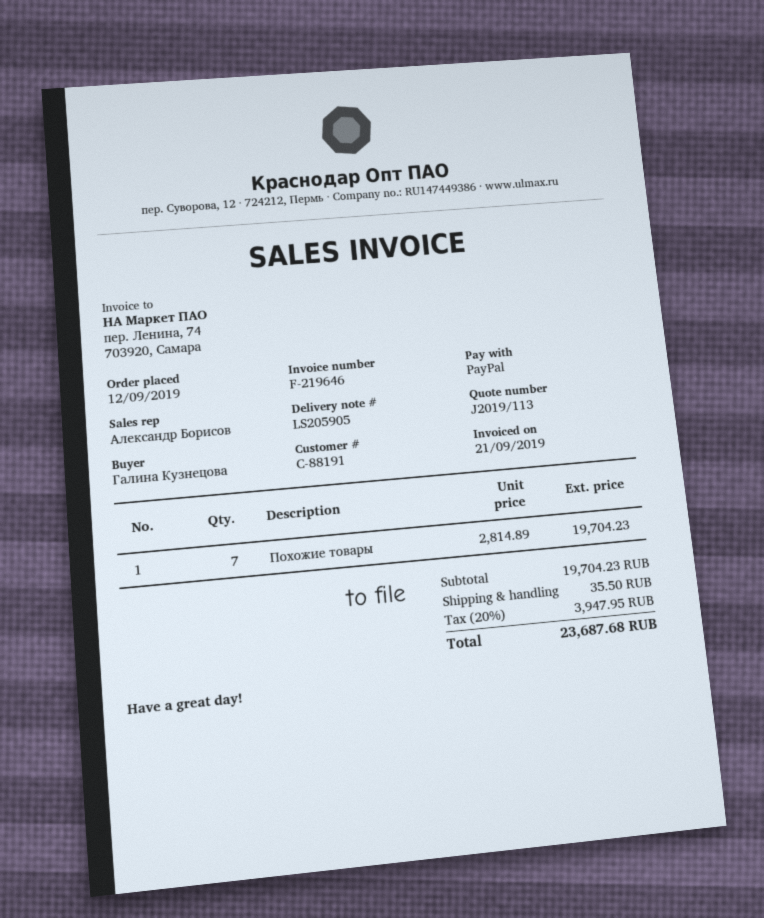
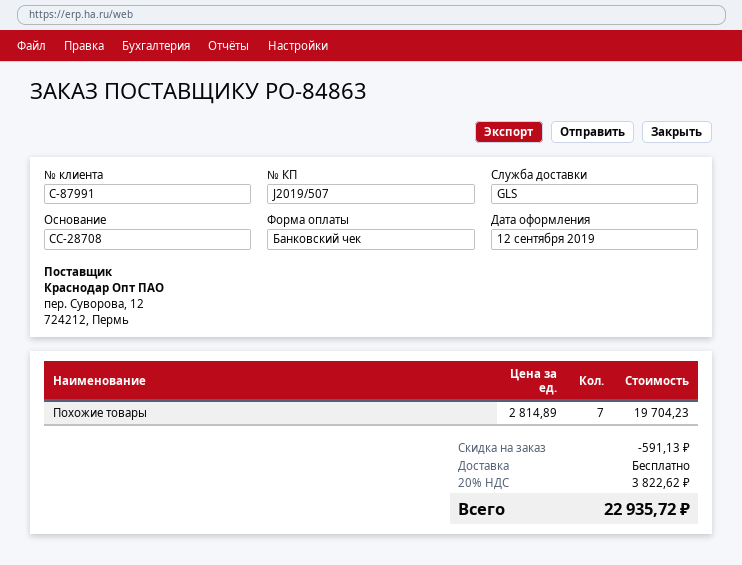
quote number: J2019/113 -> J2019/507
customer number: C-88191 -> C-87991
payment method: PayPal -> cheque
discount: none -> 591.13
shipping: 35.50 -> 0.00
tax: 20% = 3947.95 -> 20% = 3822.62
total: 23687.68 -> 22935.72

